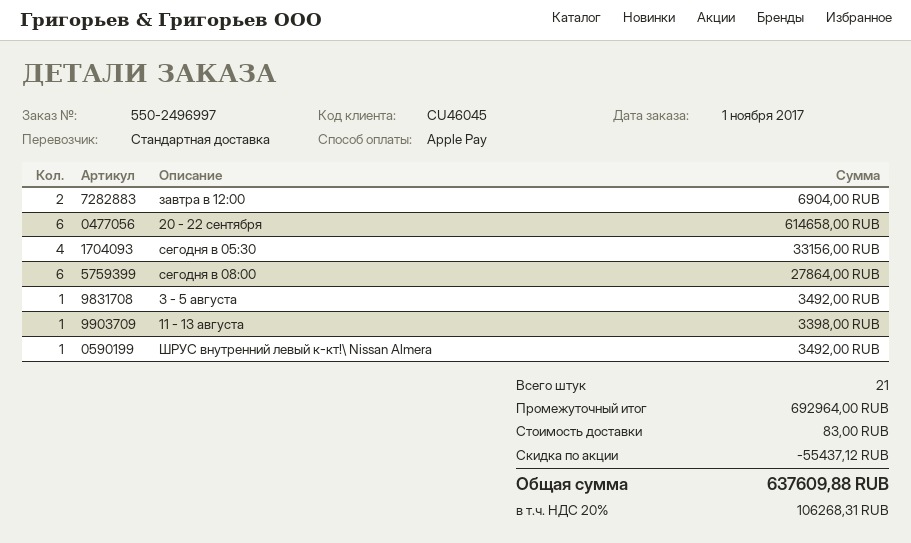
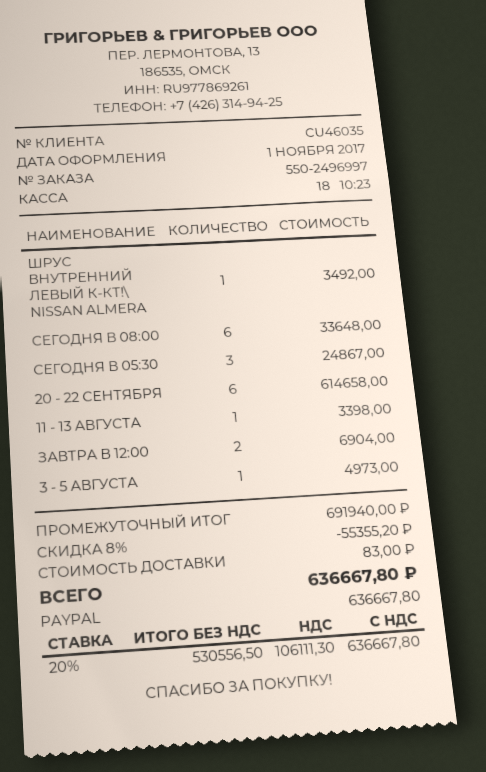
customer number: CU46045 -> CU46035
payment method: Apple Pay -> PayPal
сегодня в 05:30: 4 for 33156.00 -> 3 for 24867.00
сегодня в 08:00: 6 for 27864.00 -> 6 for 33648.00
3 - 5 августа: 1 for 3492.00 -> 1 for 4973.00
subtotal: 692964.00 -> 691940.00
discount: 55437.12 -> 55355.20
tax: 20% = 106268.31 -> 20% = 106111.30
total: 637609.88 -> 636667.80

